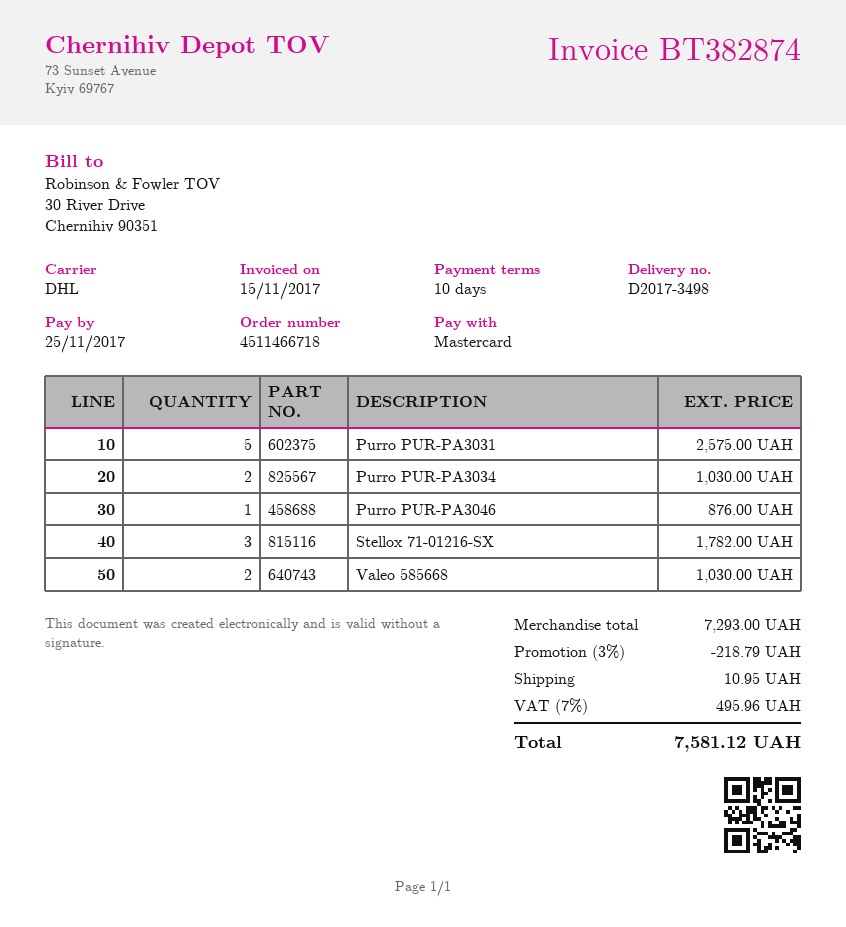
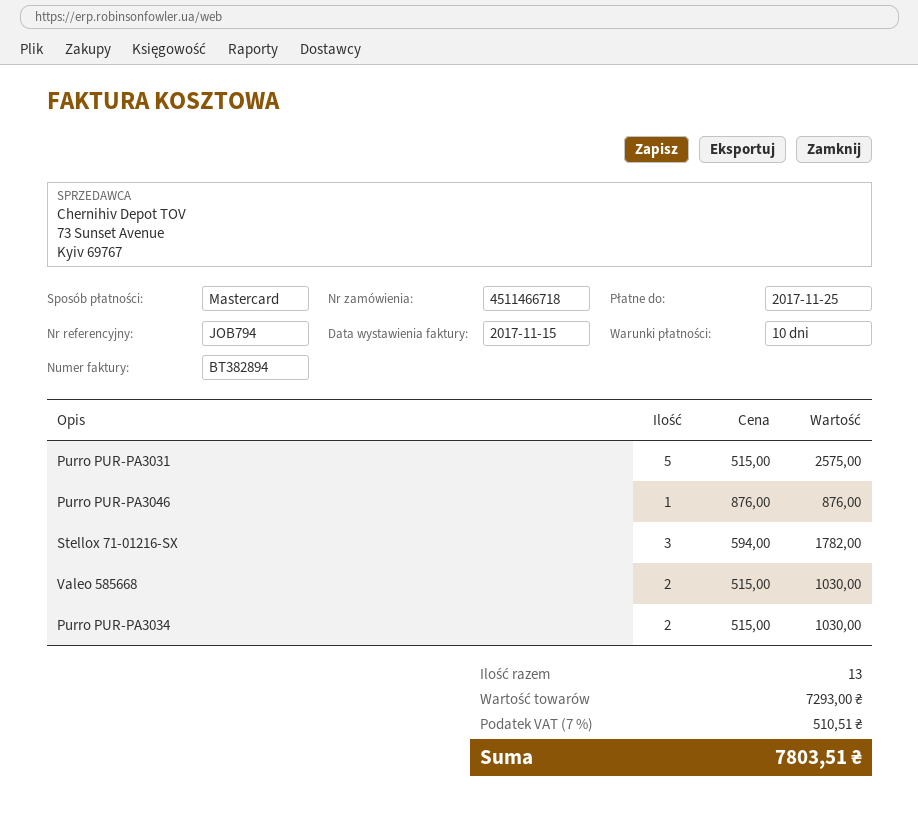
invoice number: BT382874 -> BT382894
discount: 3% = 218.79 -> none
shipping: 10.95 -> none
tax: 7% = 495.96 -> 7% = 510.51
total: 7581.12 -> 7803.51

